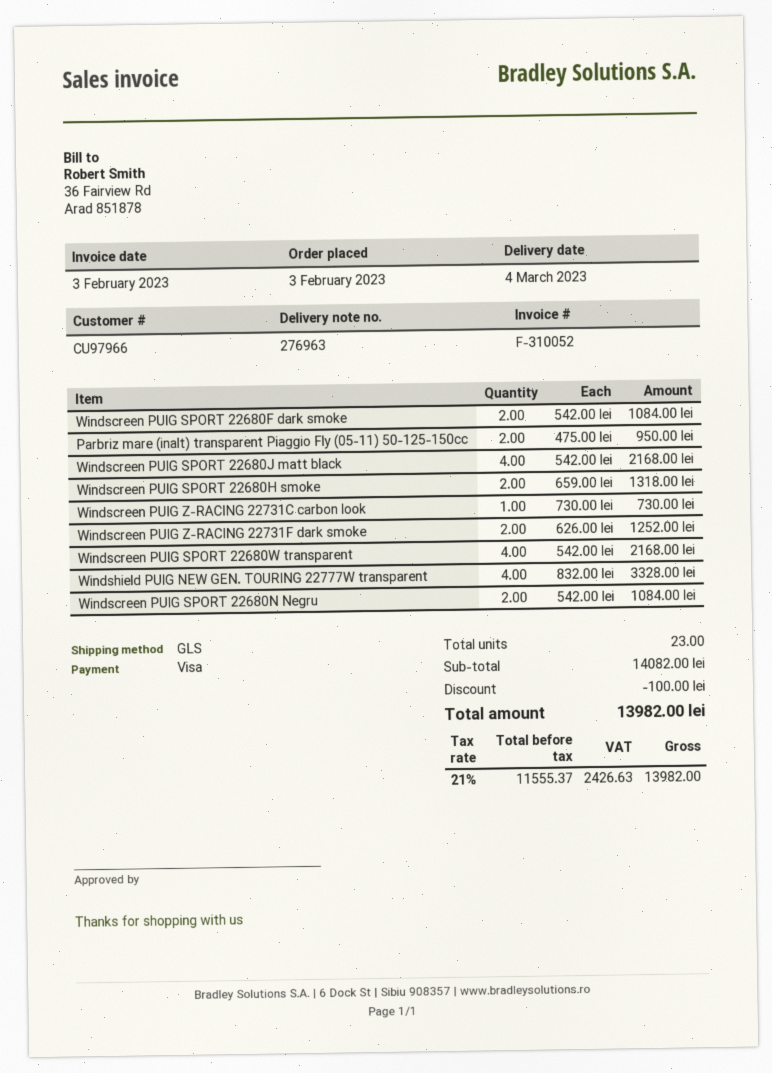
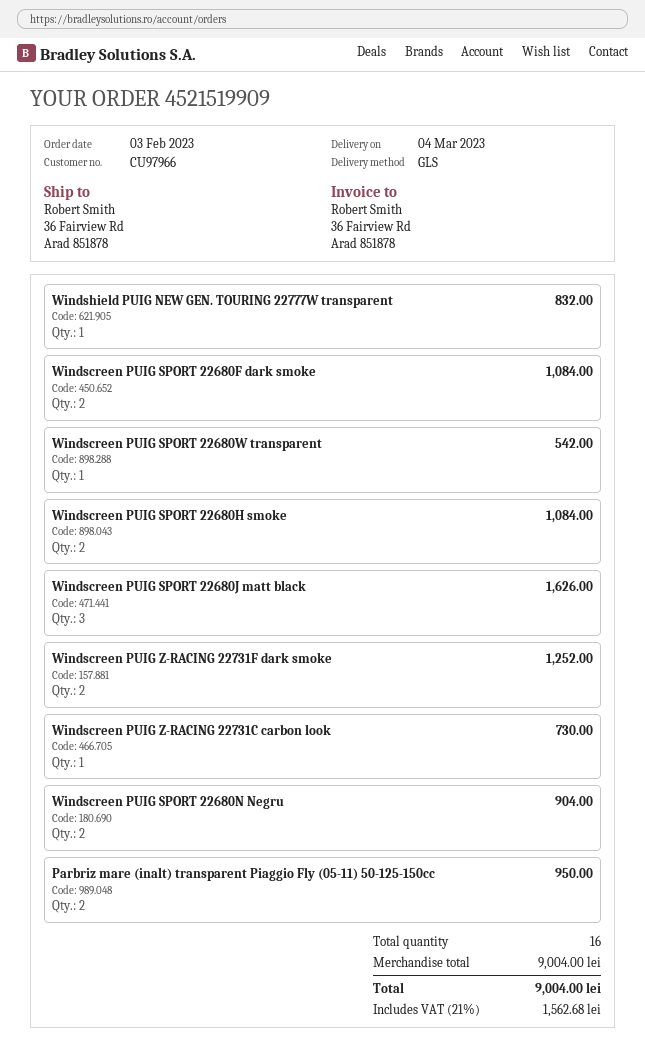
Windscreen PUIG SPORT 22680J matt black: 4 for 2168.00 -> 3 for 1626.00
Windscreen PUIG SPORT 22680H smoke: 2 for 1318.00 -> 2 for 1084.00
Windscreen PUIG SPORT 22680W transparent: 4 for 2168.00 -> 1 for 542.00
Windshield PUIG NEW GEN. TOURING 22777W transparent: 4 for 3328.00 -> 1 for 832.00
Windscreen PUIG SPORT 22680N Negru: 2 for 1084.00 -> 2 for 904.00
total quantity: 23 -> 16
subtotal: 14082.00 -> 9004.00
discount: 100.00 -> none
tax: 21% = 2426.63 -> 21% = 1562.68
total: 13982.00 -> 9004.00

